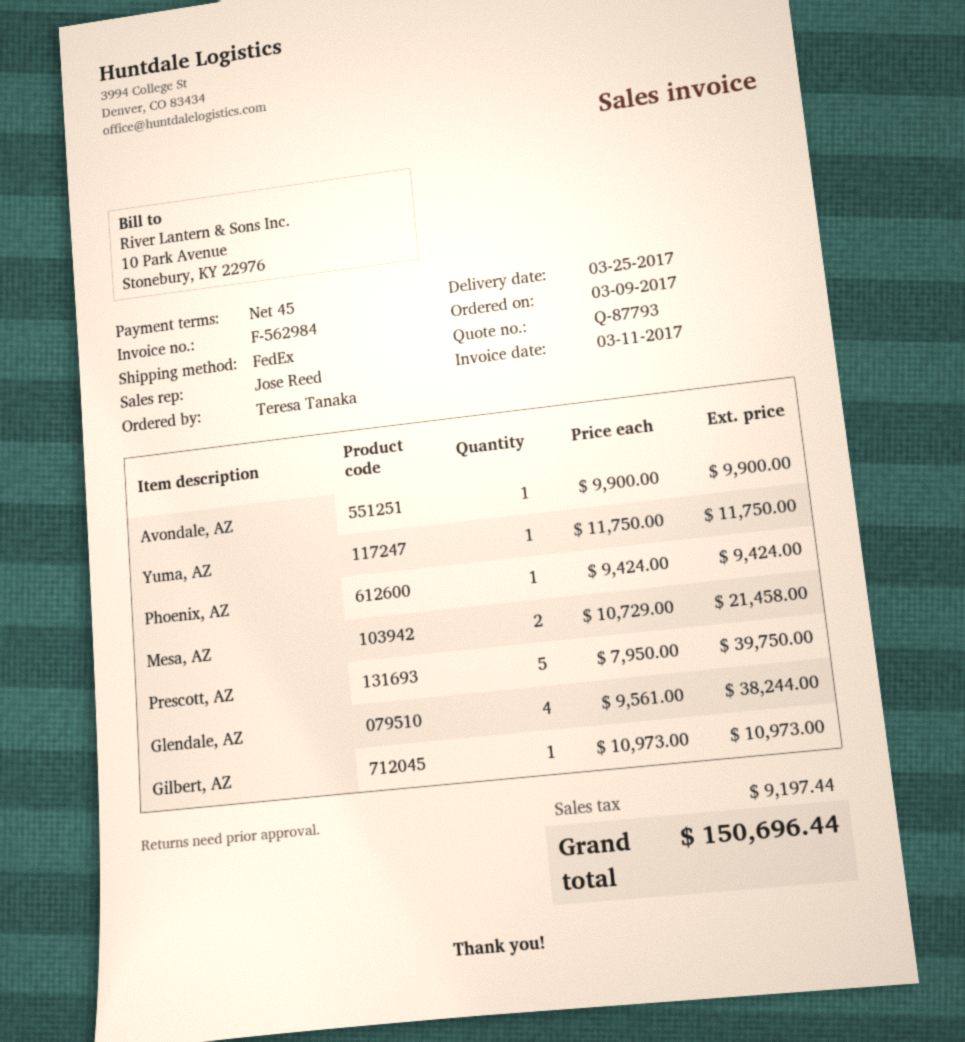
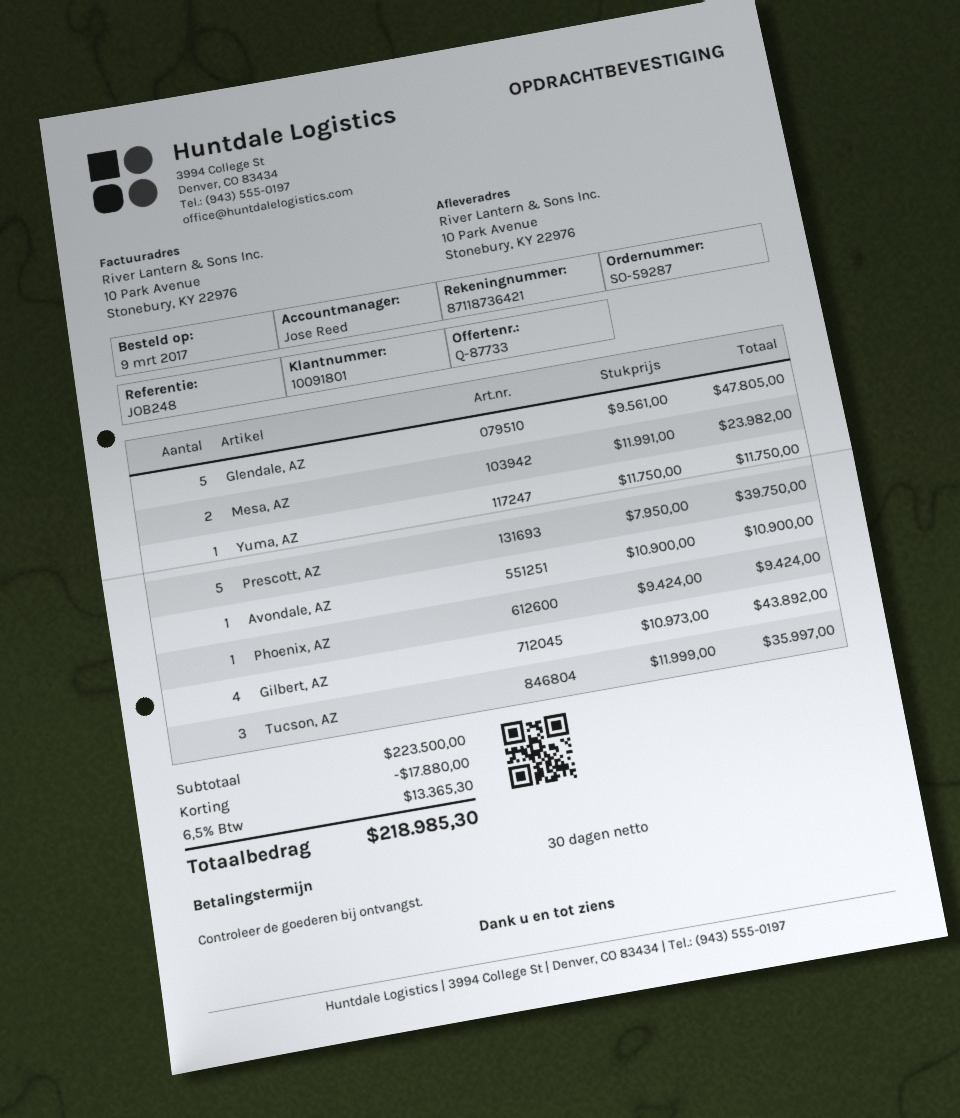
quote number: Q-87793 -> Q-87733
payment terms: 45 days -> 30 days
Avondale, AZ: 1 x 9900.00 = 9900.00 -> 1 x 10900.00 = 10900.00
Mesa, AZ: 2 x 10729.00 = 21458.00 -> 2 x 11991.00 = 23982.00
Glendale, AZ: 4 x 9561.00 = 38244.00 -> 5 x 9561.00 = 47805.00
Gilbert, AZ: 1 x 10973.00 = 10973.00 -> 4 x 10973.00 = 43892.00
Tucson, AZ: none -> 3 x 11999.00 = 35997.00
discount: none -> 17880.00
tax: 9197.44 -> 13365.30
total: 150696.44 -> 218985.30

